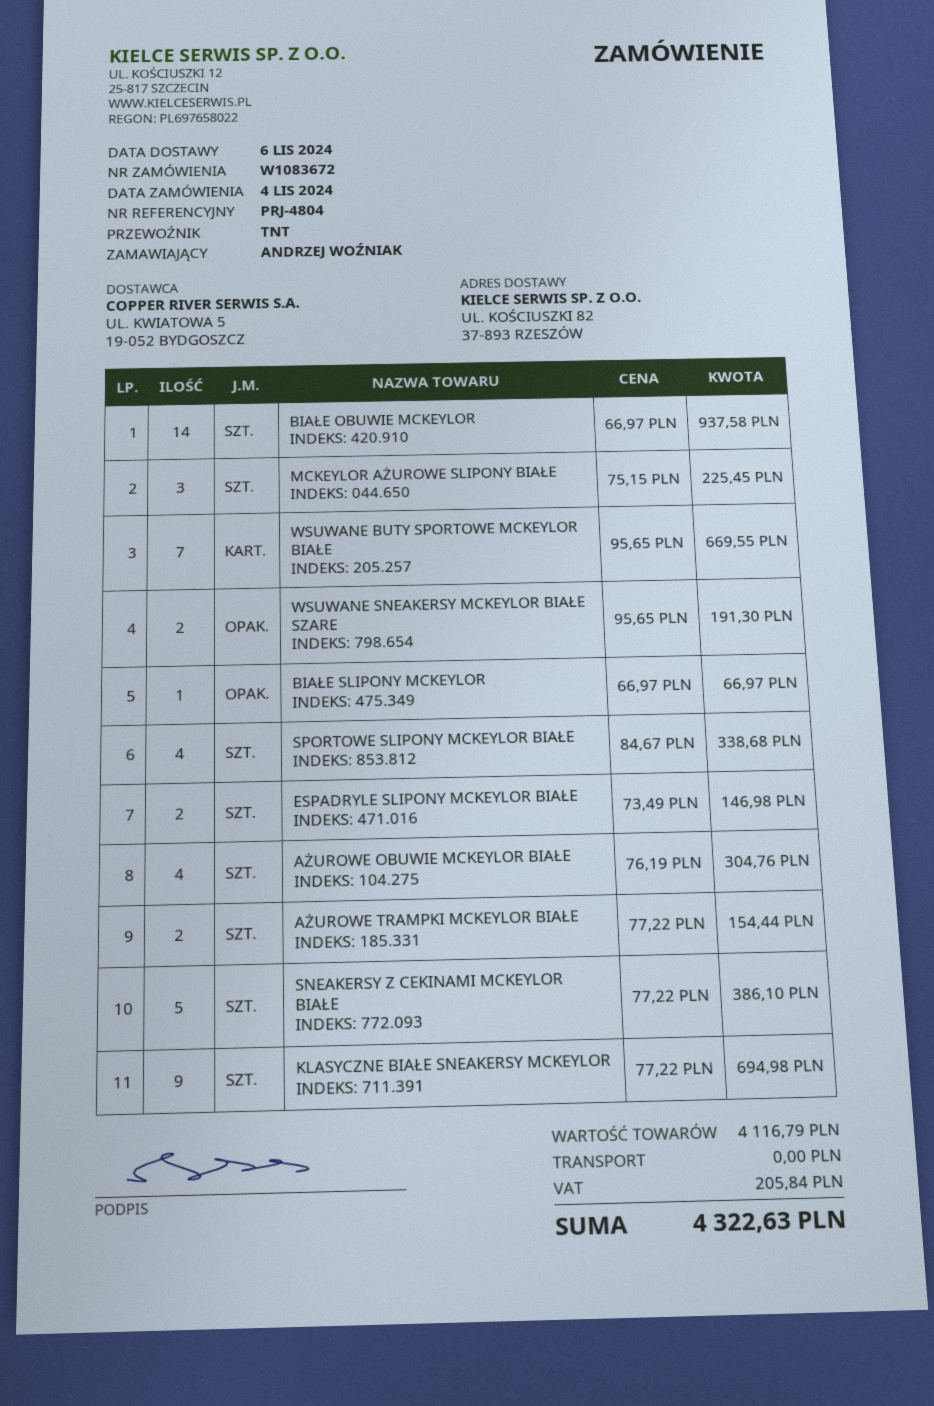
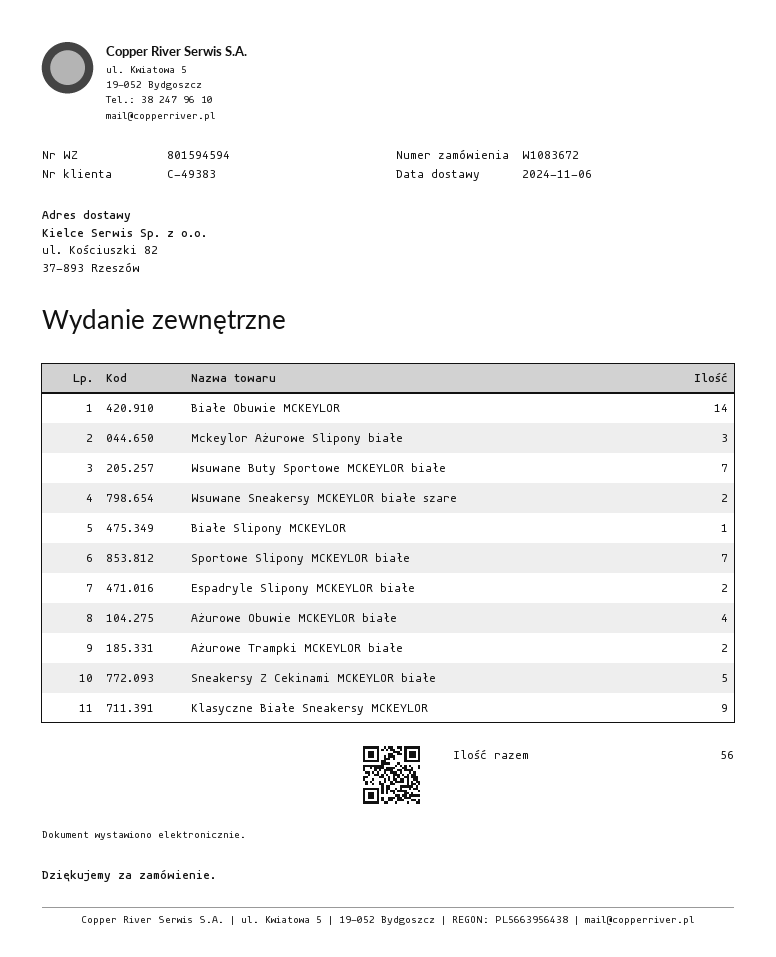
SPORTOWE SLIPONY MCKEYLOR BIAŁE: 4 -> 7

